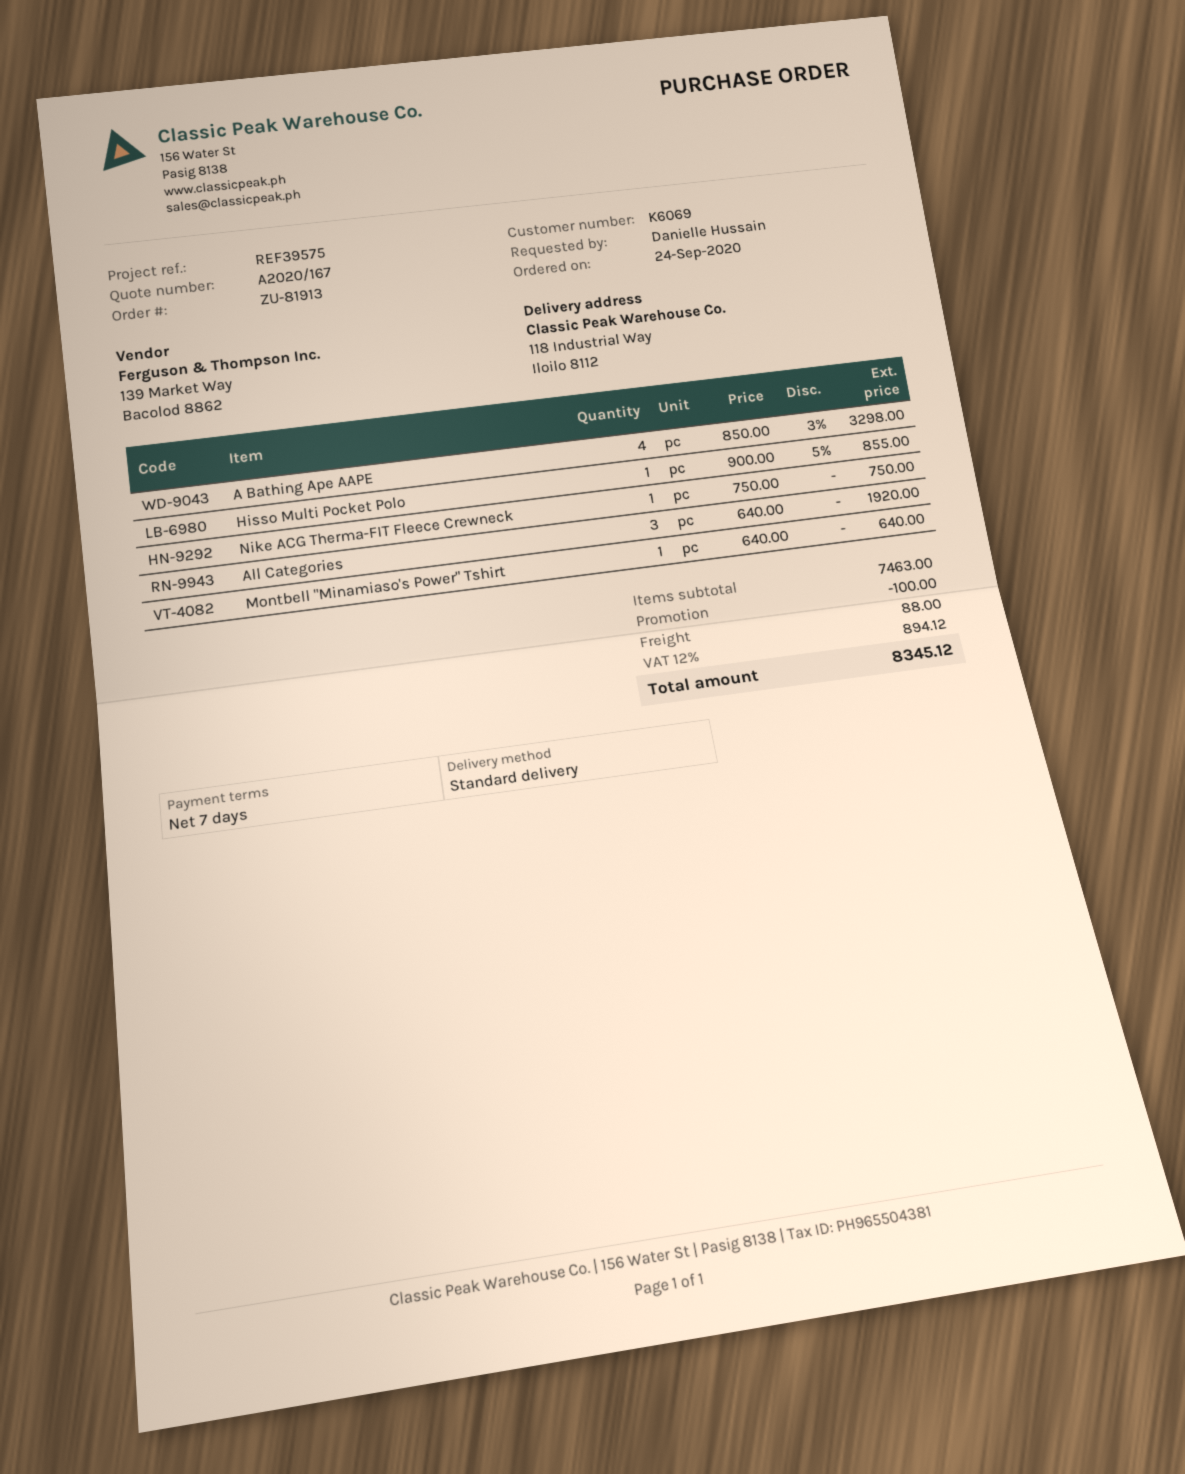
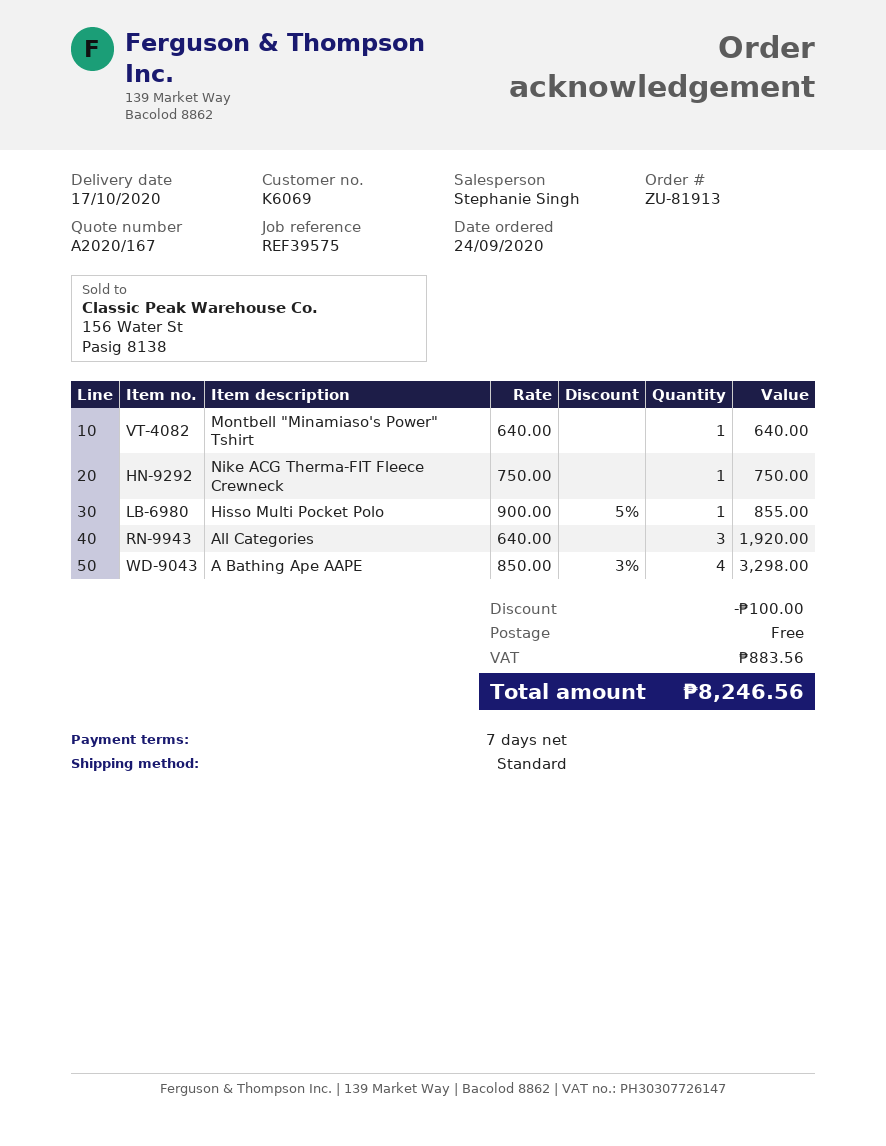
shipping: 88.00 -> 0.00
tax: 894.12 -> 883.56
total: 8345.12 -> 8246.56

